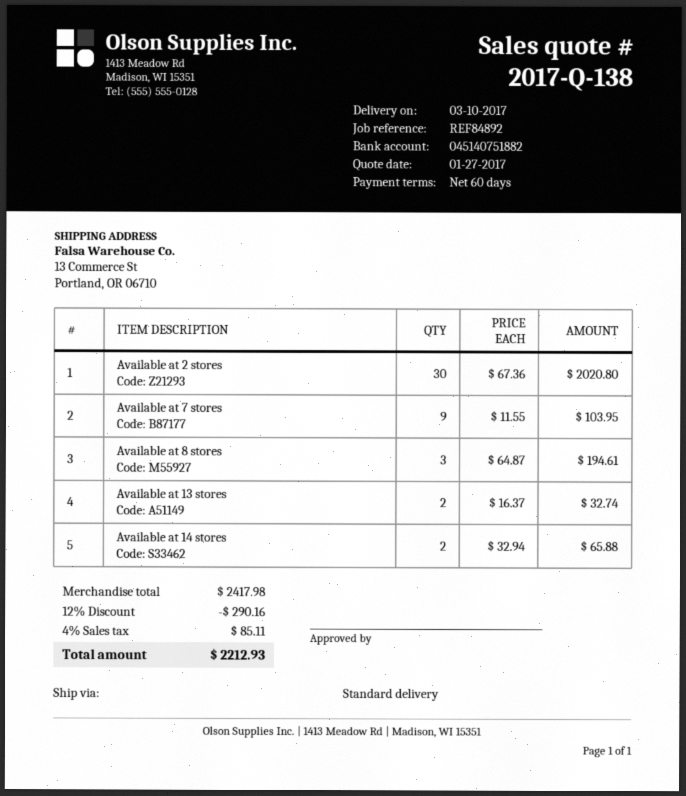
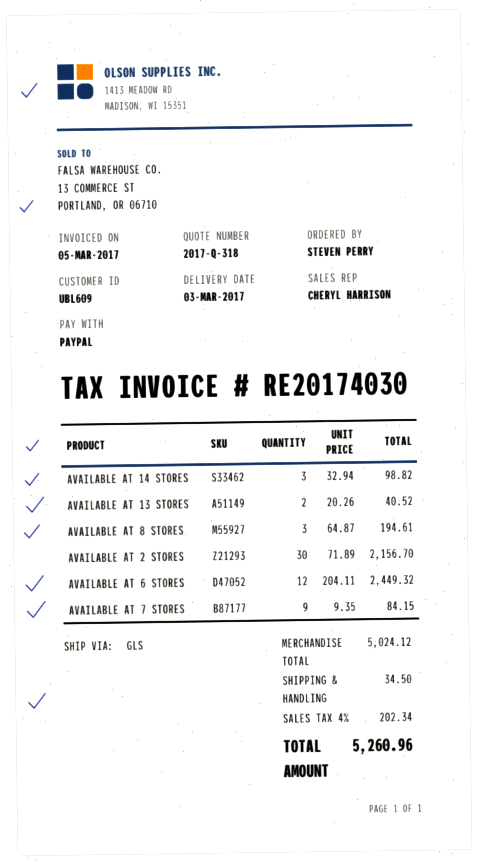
quote number: 2017-Q-138 -> 2017-Q-318
delivery date: 2017-03-10 -> 2017-03-03
shipping method: standard -> GLS
Available at 2 stores: 30 x 67.36 = 2020.80 -> 30 x 71.89 = 2156.70
Available at 7 stores: 9 x 11.55 = 103.95 -> 9 x 9.35 = 84.15
Available at 13 stores: 2 x 16.37 = 32.74 -> 2 x 20.26 = 40.52
Available at 14 stores: 2 x 32.94 = 65.88 -> 3 x 32.94 = 98.82
AVAILABLE AT 6 STORES: none -> 12 x 204.11 = 2449.32
subtotal: 2417.98 -> 5024.12
discount: 12% = 290.16 -> none
shipping: none -> 34.50
tax: 4% = 85.11 -> 4% = 202.34
total: 2212.93 -> 5260.96

